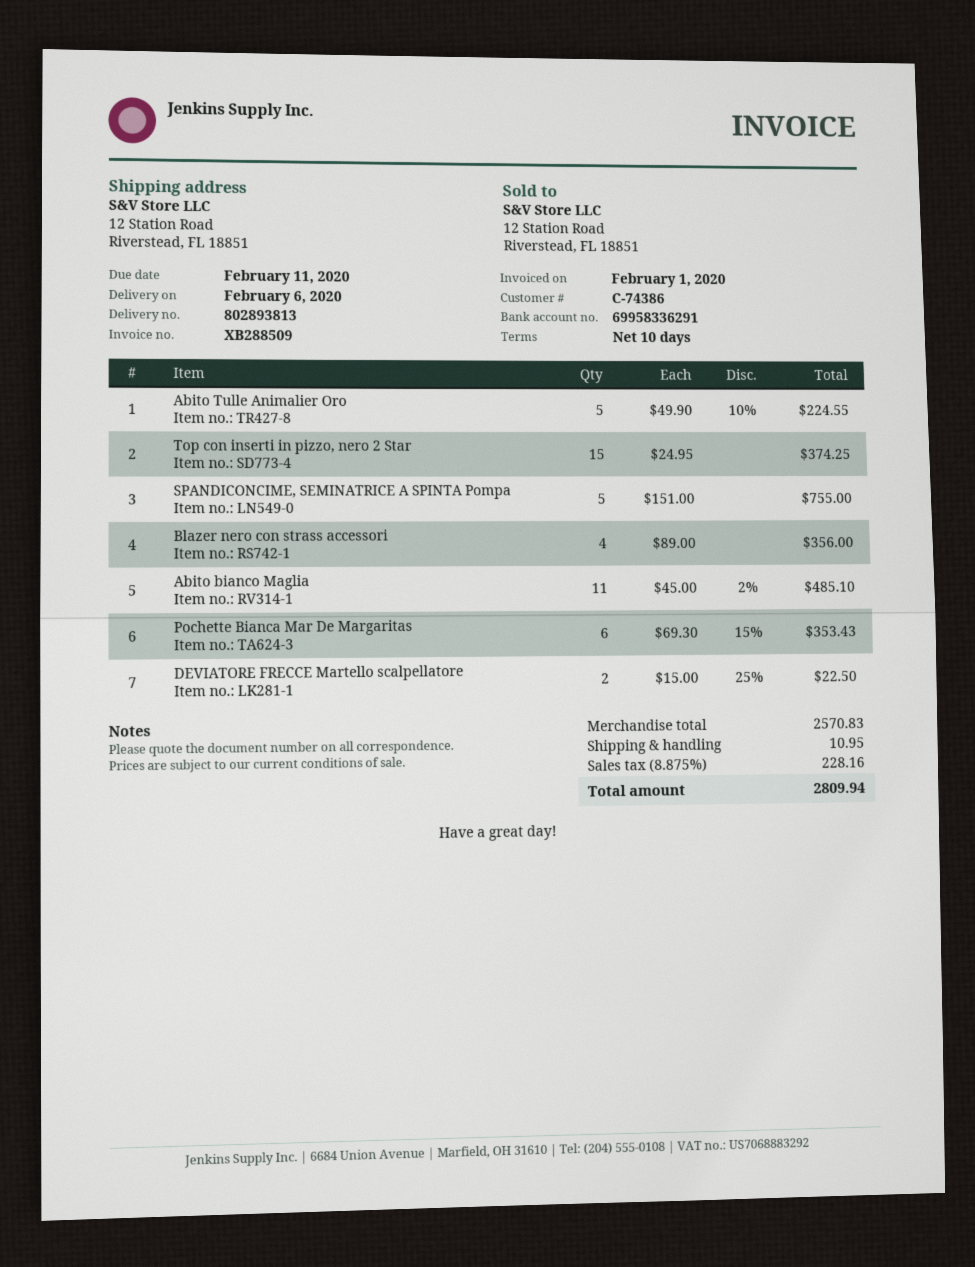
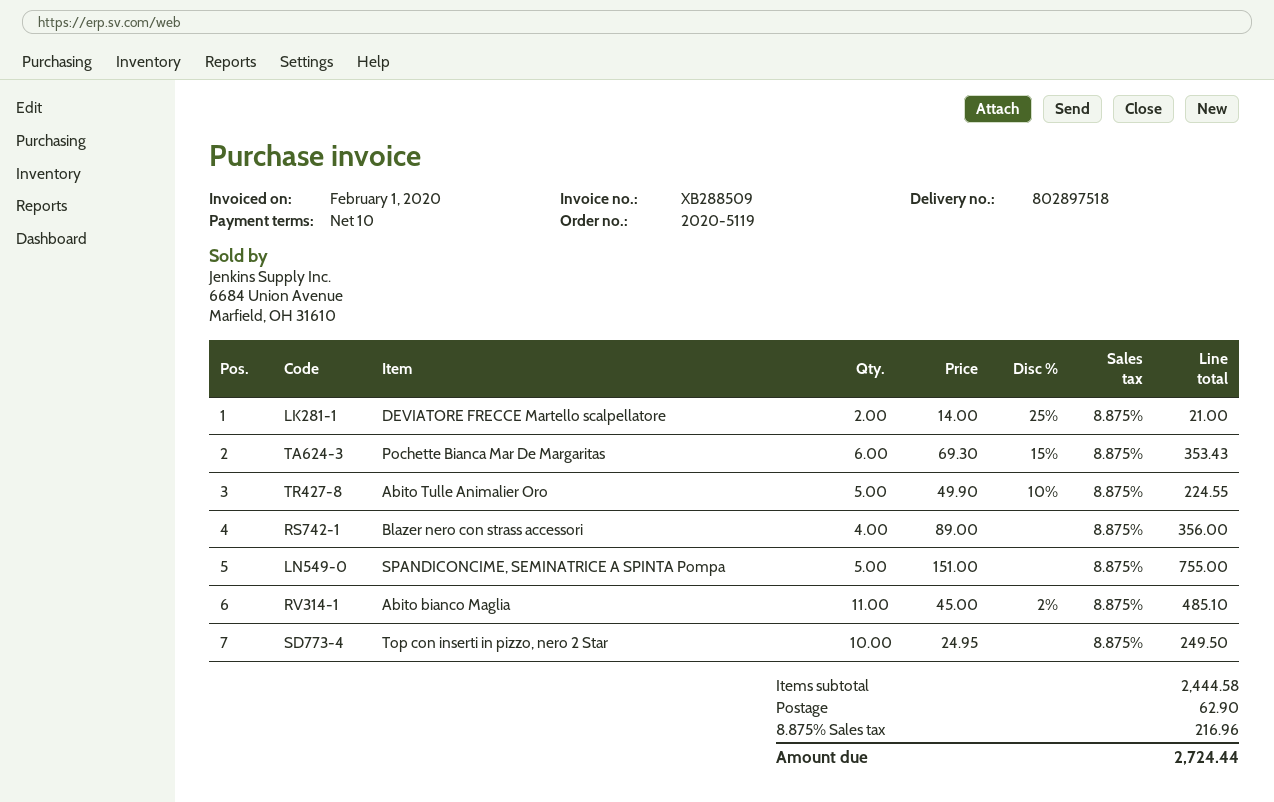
delivery note number: 802893813 -> 802897518
Top con inserti in pizzo, nero 2 Star: 15 x 24.95 = 374.25 -> 10 x 24.95 = 249.50
DEVIATORE FRECCE Martello scalpellatore: 2 x 15.00 - 25% = 22.50 -> 2 x 14.00 - 25% = 21.00
subtotal: 2570.83 -> 2444.58
shipping: 10.95 -> 62.90
tax: 8.875% = 228.16 -> 8.875% = 216.96
total: 2809.94 -> 2724.44

